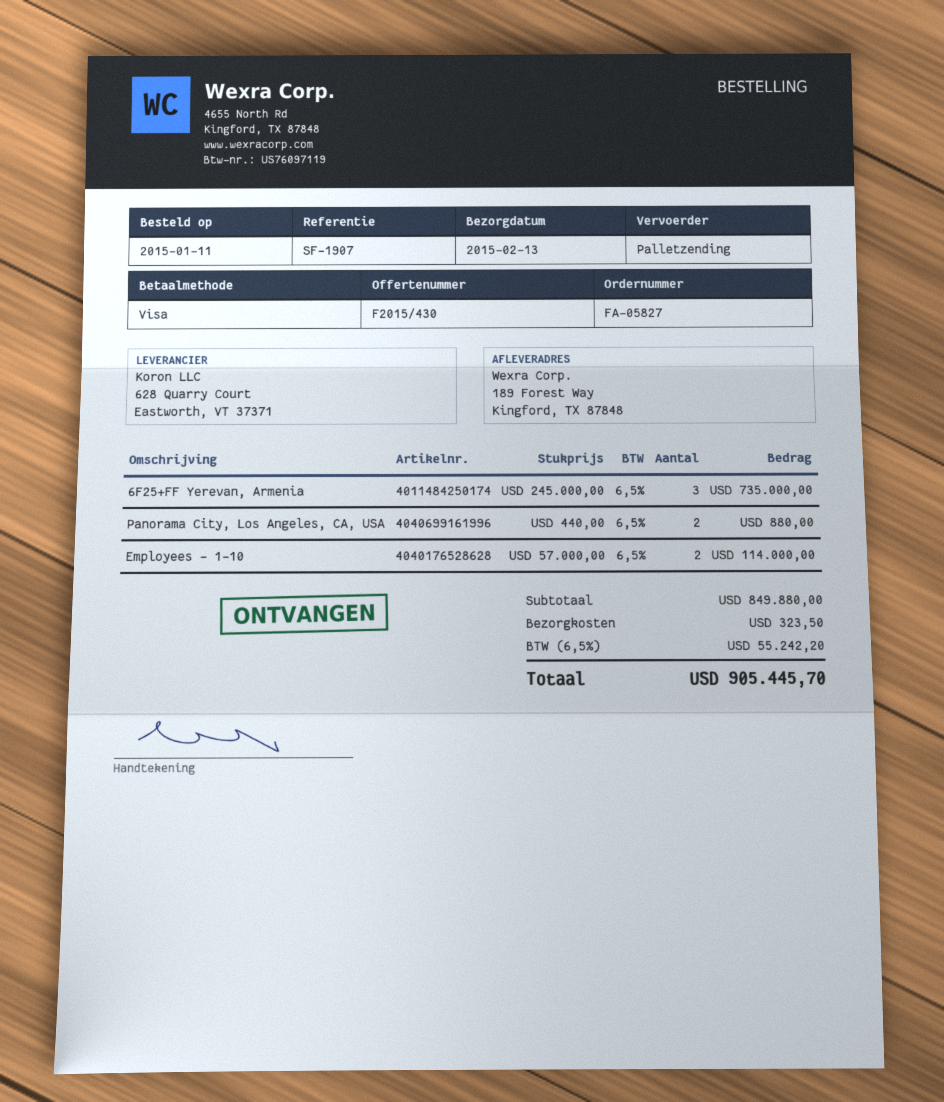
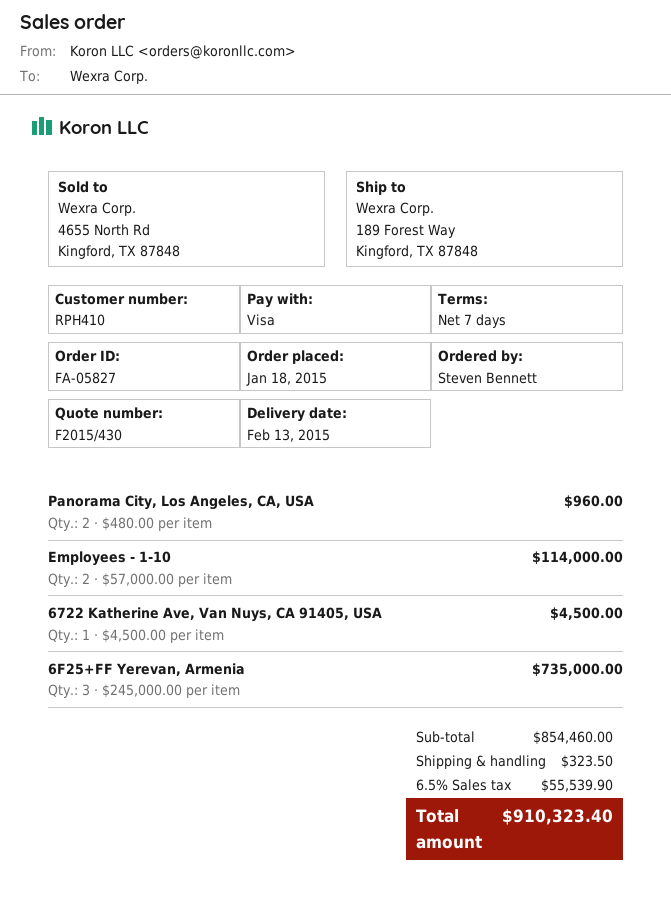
order date: 2015-01-11 -> 2015-01-18
Panorama City, Los Angeles, CA, USA: 2 x 440.00 = 880.00 -> 2 x 480.00 = 960.00
6722 Katherine Ave, Van Nuys, CA 91405, USA: none -> 1 x 4500.00 = 4500.00
subtotal: 849880.00 -> 854460.00
tax: 6.5% = 55242.20 -> 6.5% = 55539.90
total: 905445.70 -> 910323.40

